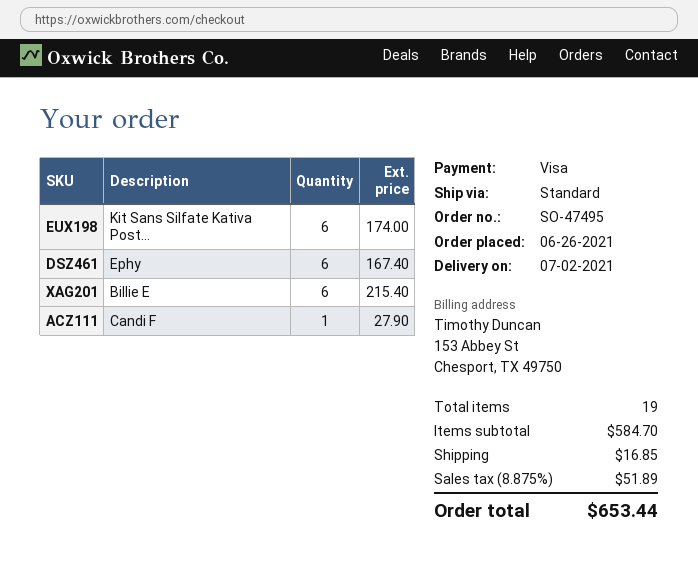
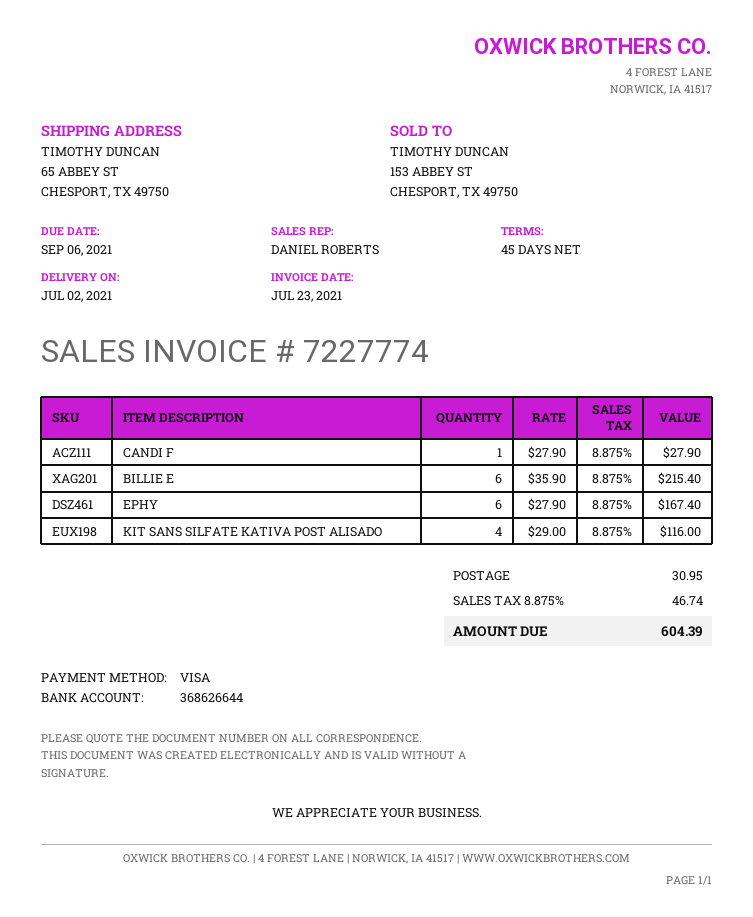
Kit Sans Silfate Kativa Post...: 6 for 174.00 -> 4 for 116.00
shipping: 16.85 -> 30.95
tax: 8.875% = 51.89 -> 8.875% = 46.74
total: 653.44 -> 604.39

